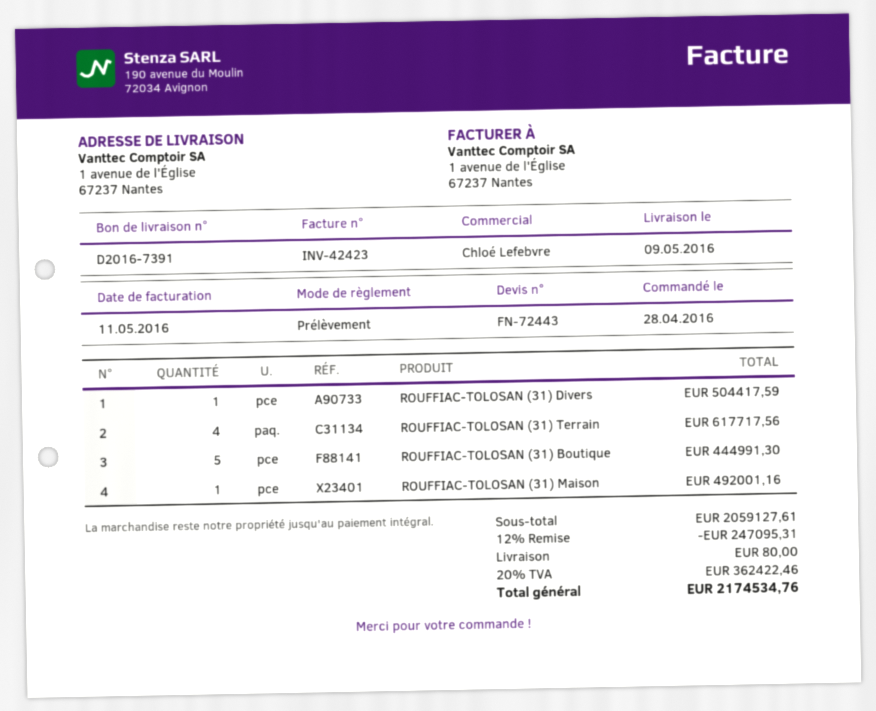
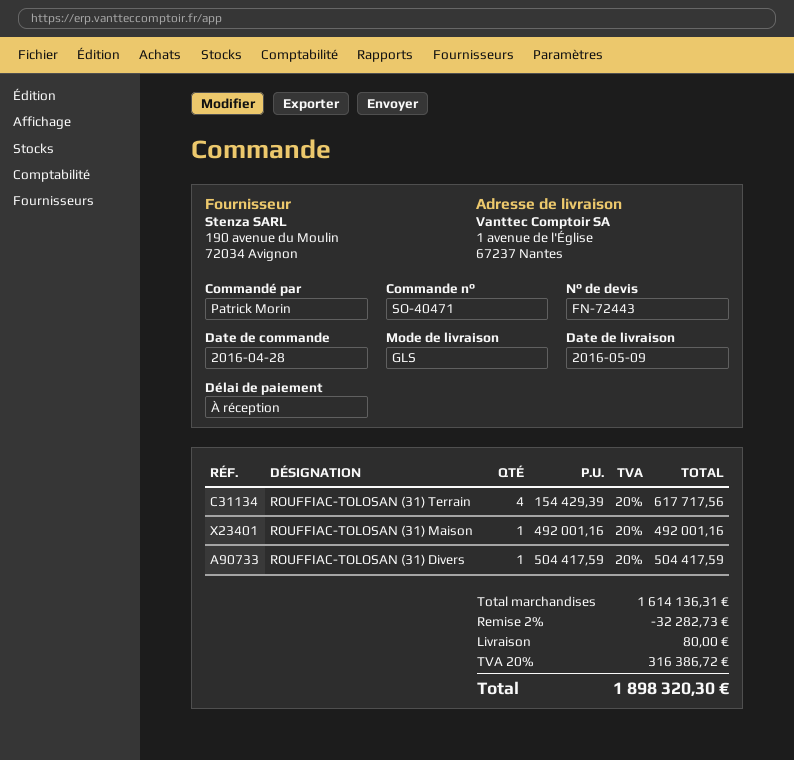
ROUFFIAC-TOLOSAN (31) Boutique: 5 for 444991.30 -> none
subtotal: 2059127.61 -> 1614136.31
discount: 12% = 247095.31 -> 2% = 32282.73
tax: 20% = 362422.46 -> 20% = 316386.72
total: 2174534.76 -> 1898320.30

